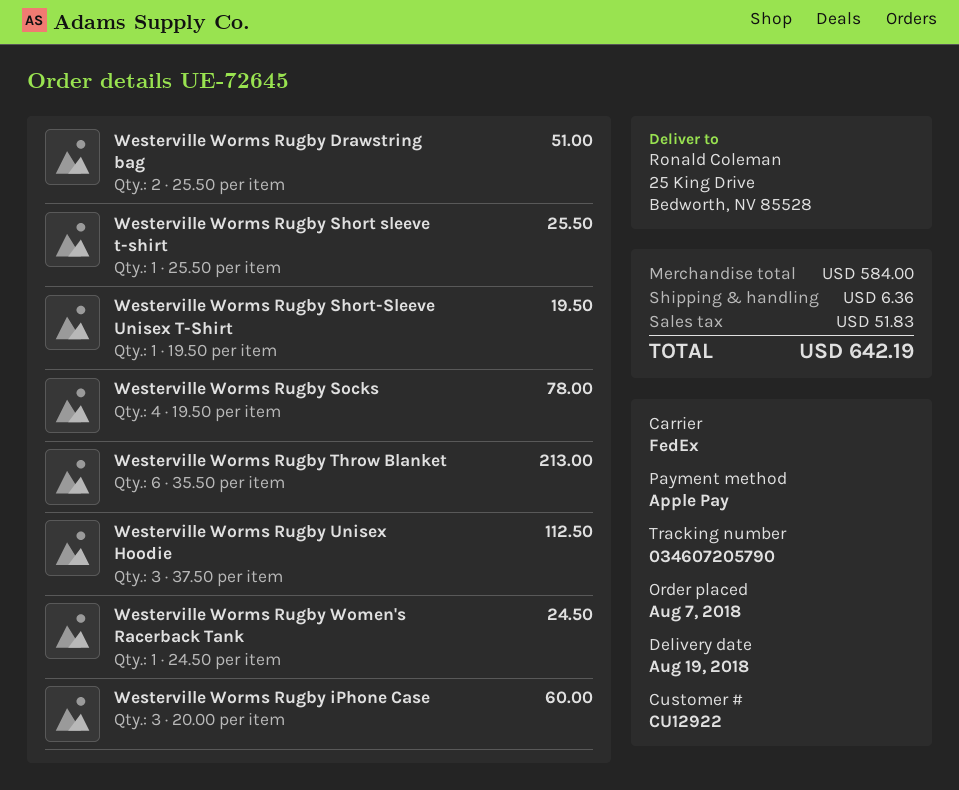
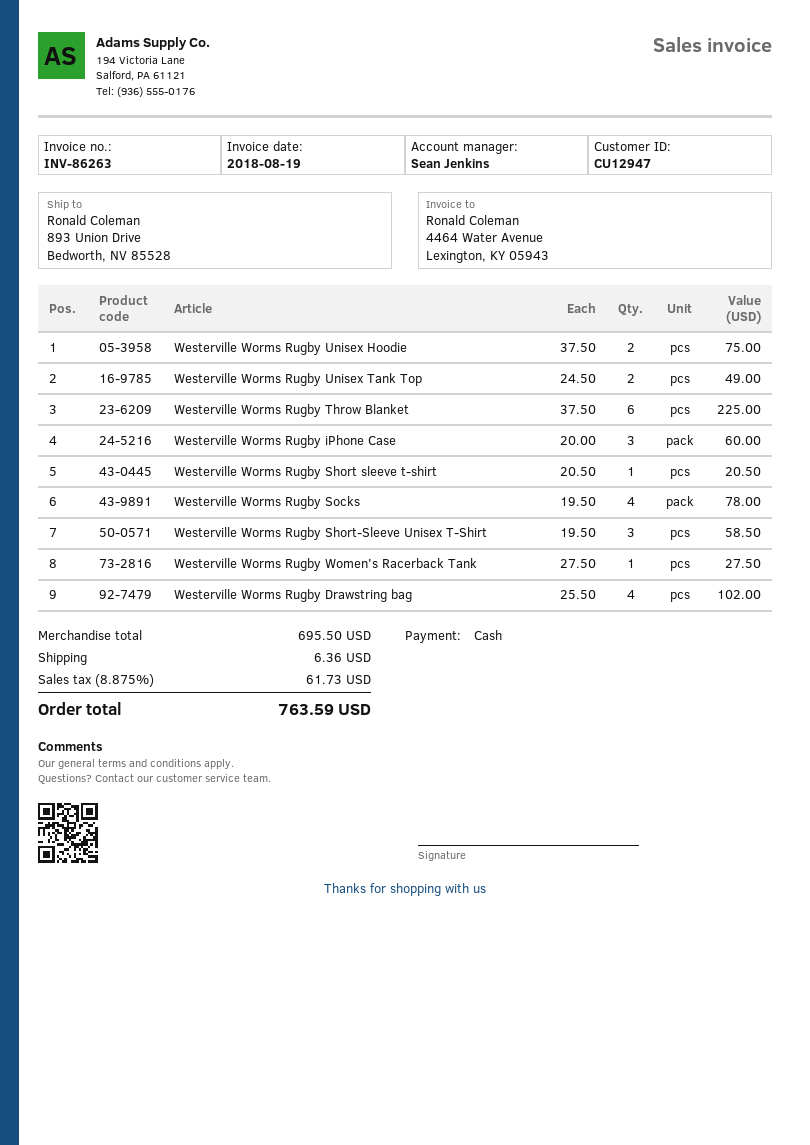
customer number: CU12922 -> CU12947
payment method: Apple Pay -> cash
ship to: 25 King Drive, Bedworth, NV 85528 -> 893 Union Drive, Bedworth, NV 85528
Westerville Worms Rugby Drawstring bag: 2 x 25.50 = 51.00 -> 4 x 25.50 = 102.00
Westerville Worms Rugby Short sleeve t-shirt: 1 x 25.50 = 25.50 -> 1 x 20.50 = 20.50
Westerville Worms Rugby Short-Sleeve Unisex T-Shirt: 1 x 19.50 = 19.50 -> 3 x 19.50 = 58.50
Westerville Worms Rugby Throw Blanket: 6 x 35.50 = 213.00 -> 6 x 37.50 = 225.00
Westerville Worms Rugby Unisex Hoodie: 3 x 37.50 = 112.50 -> 2 x 37.50 = 75.00
Westerville Worms Rugby Women's Racerback Tank: 1 x 24.50 = 24.50 -> 1 x 27.50 = 27.50
Westerville Worms Rugby Unisex Tank Top: none -> 2 x 24.50 = 49.00
subtotal: 584.00 -> 695.50
tax: 51.83 -> 61.73
total: 642.19 -> 763.59

